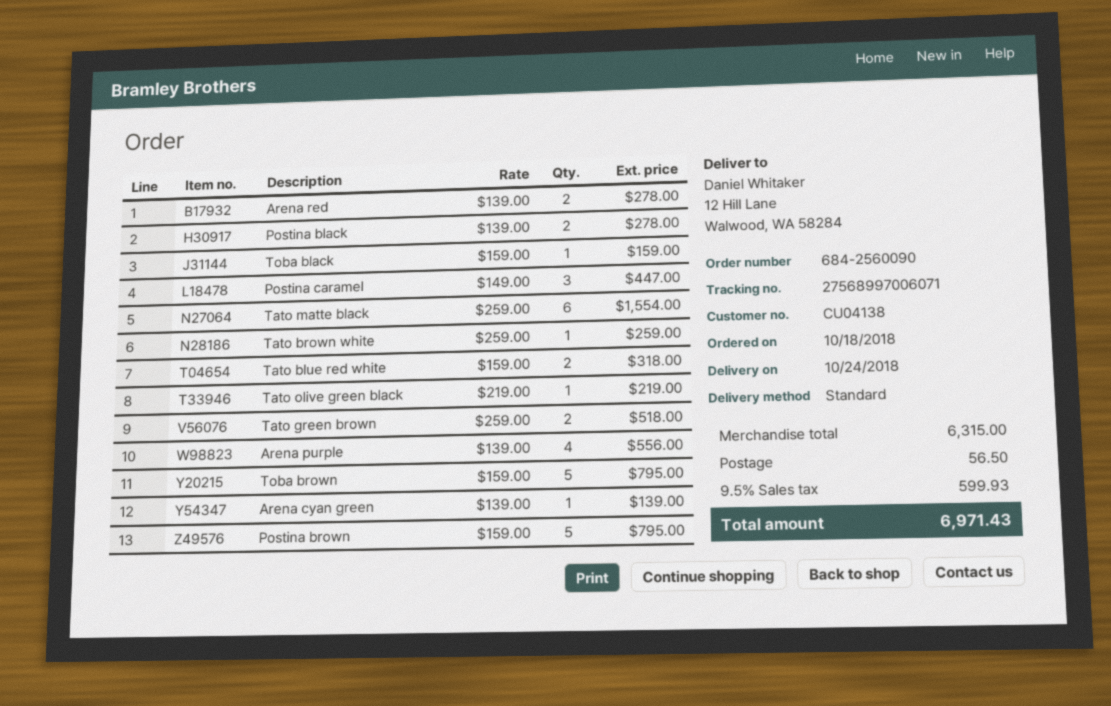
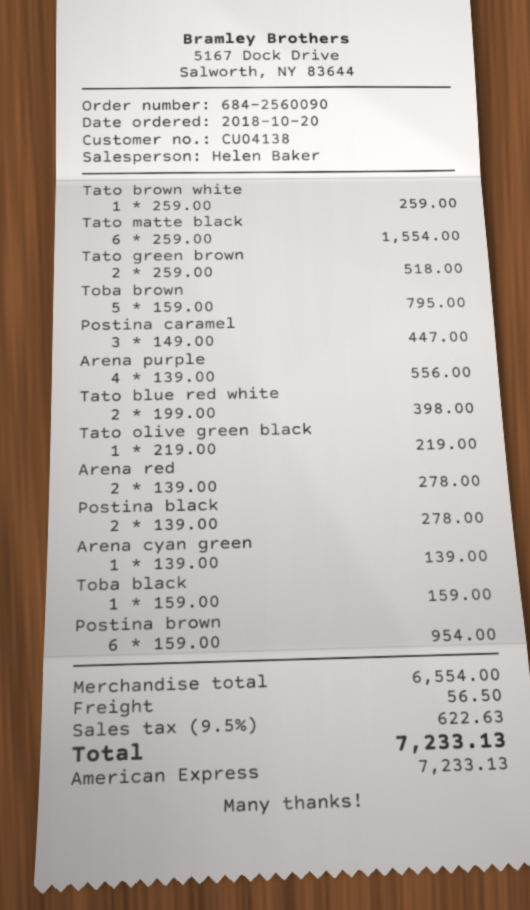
order date: 2018-10-18 -> 2018-10-20
Tato blue red white: 2 x 159.00 = 318.00 -> 2 x 199.00 = 398.00
Postina brown: 5 x 159.00 = 795.00 -> 6 x 159.00 = 954.00
subtotal: 6315.00 -> 6554.00
tax: 9.5% = 599.93 -> 9.5% = 622.63
total: 6971.43 -> 7233.13

